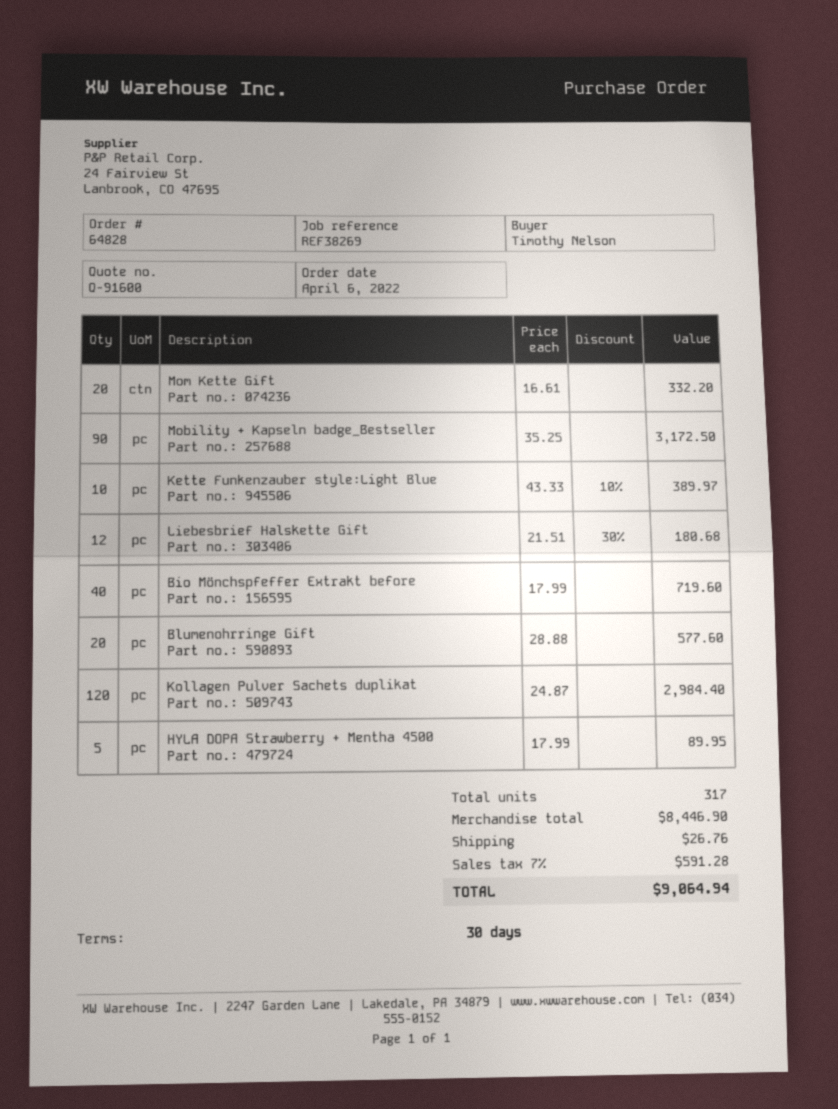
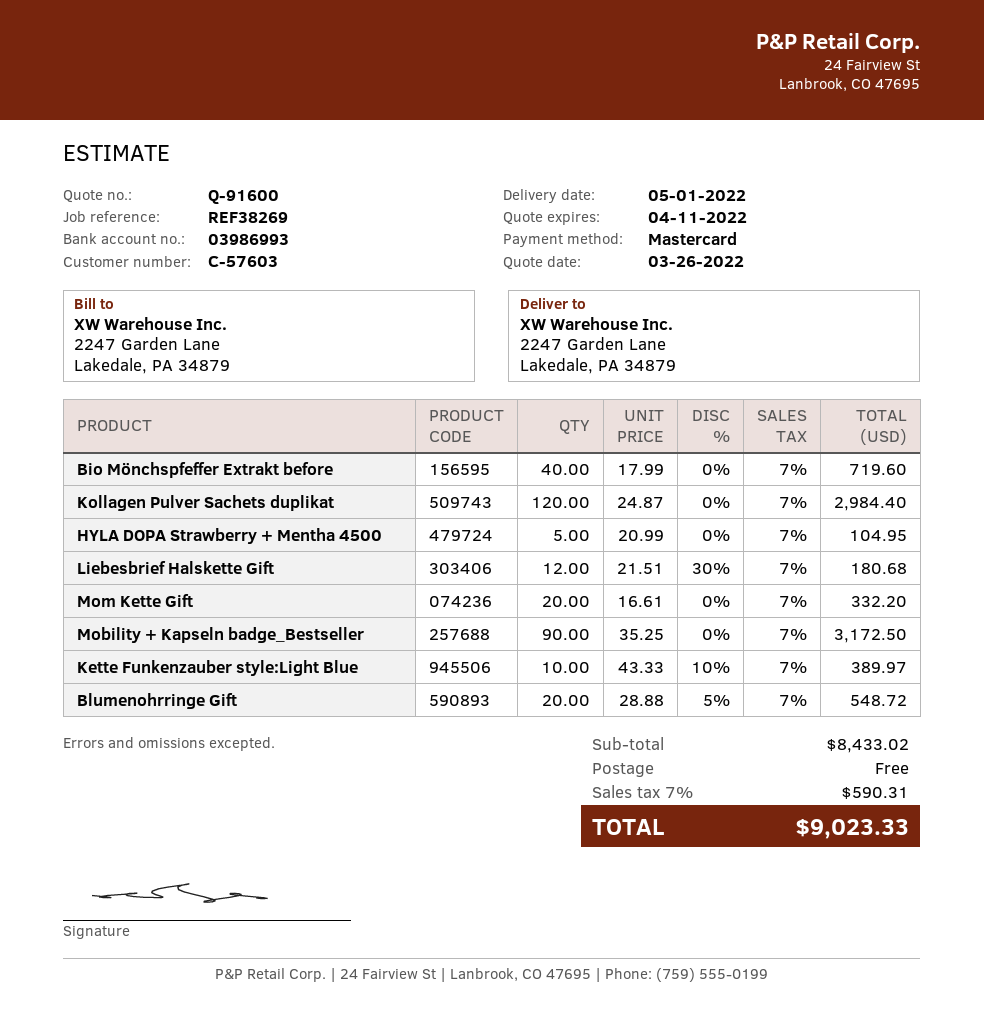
Blumenohrringe Gift: 20 x 28.88 = 577.60 -> 20 x 28.88 - 5% = 548.72
HYLA DOPA Strawberry + Mentha 4500: 5 x 17.99 = 89.95 -> 5 x 20.99 = 104.95
subtotal: 8446.90 -> 8433.02
shipping: 26.76 -> 0.00
tax: 7% = 591.28 -> 7% = 590.31
total: 9064.94 -> 9023.33

